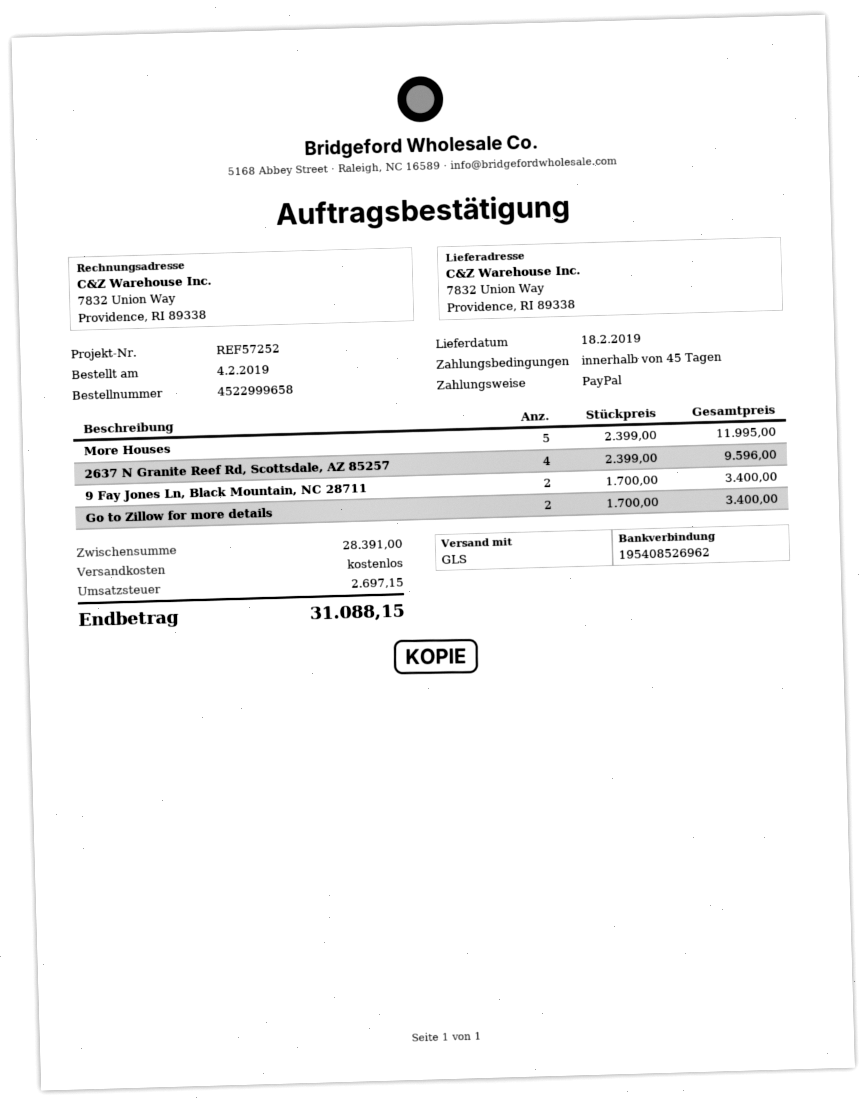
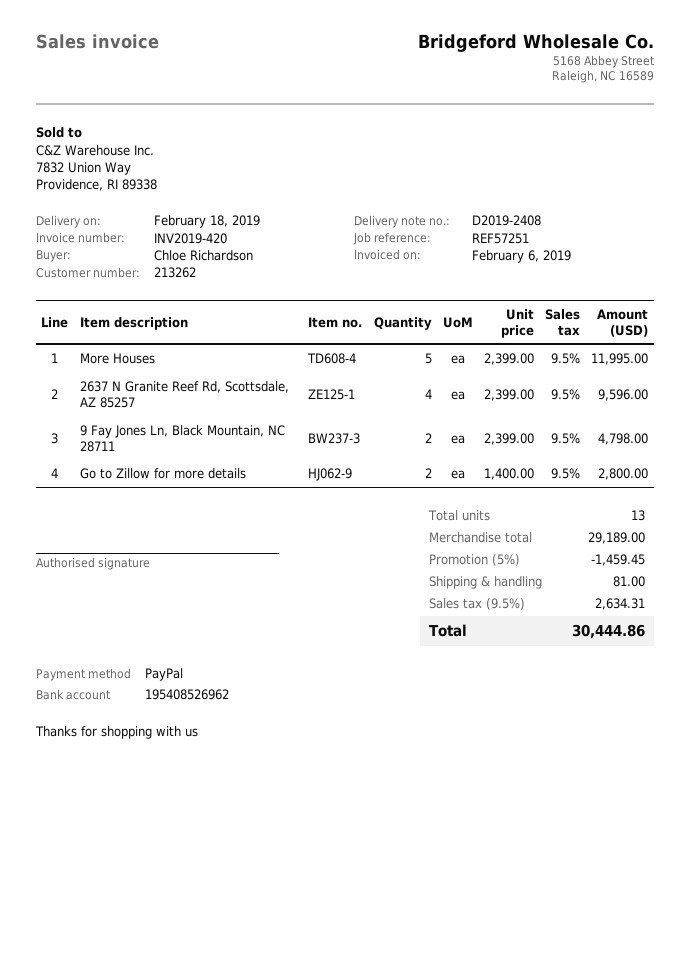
reference: REF57252 -> REF57251
9 Fay Jones Ln, Black Mountain, NC 28711: 2 x 1700.00 = 3400.00 -> 2 x 2399.00 = 4798.00
Go to Zillow for more details: 2 x 1700.00 = 3400.00 -> 2 x 1400.00 = 2800.00
subtotal: 28391.00 -> 29189.00
discount: none -> 5% = 1459.45
shipping: 0.00 -> 81.00
tax: 2697.15 -> 2634.31
total: 31088.15 -> 30444.86

